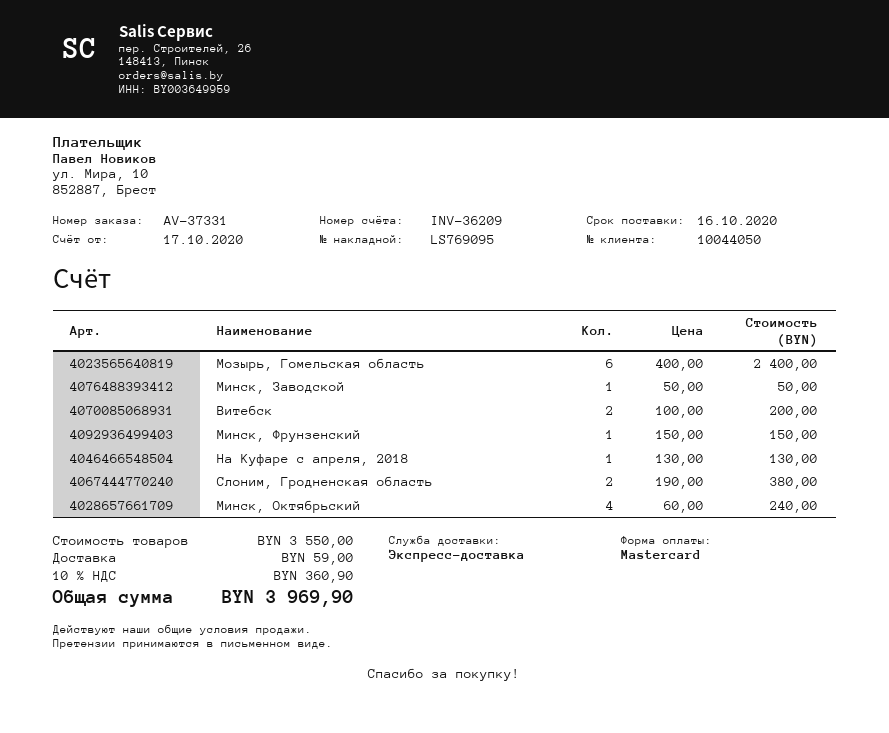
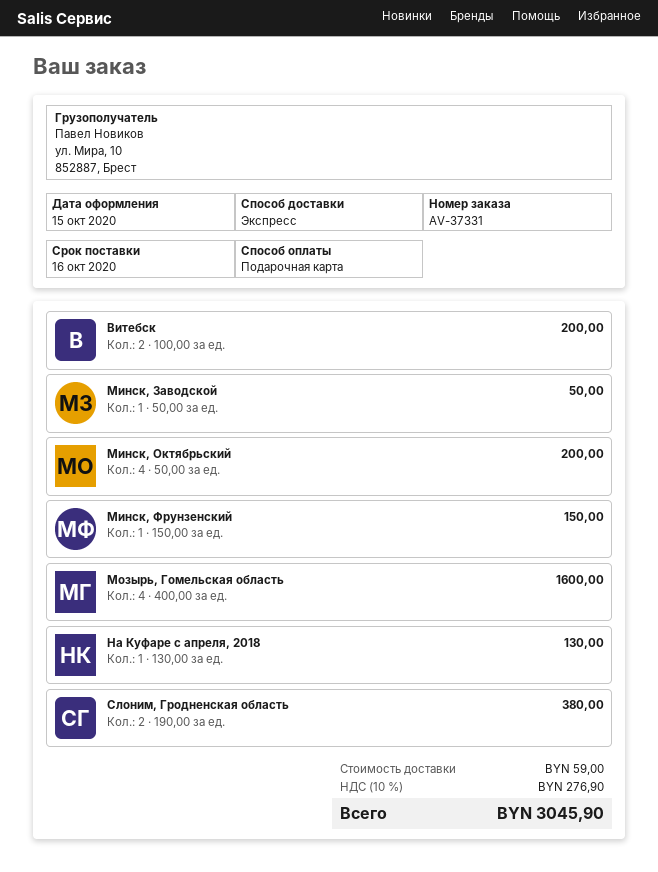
payment method: Mastercard -> gift card
Мозырь, Гомельская область: 6 x 400.00 = 2400.00 -> 4 x 400.00 = 1600.00
Минск, Октябрьский: 4 x 60.00 = 240.00 -> 4 x 50.00 = 200.00
tax: 10% = 360.90 -> 10% = 276.90
total: 3969.90 -> 3045.90

